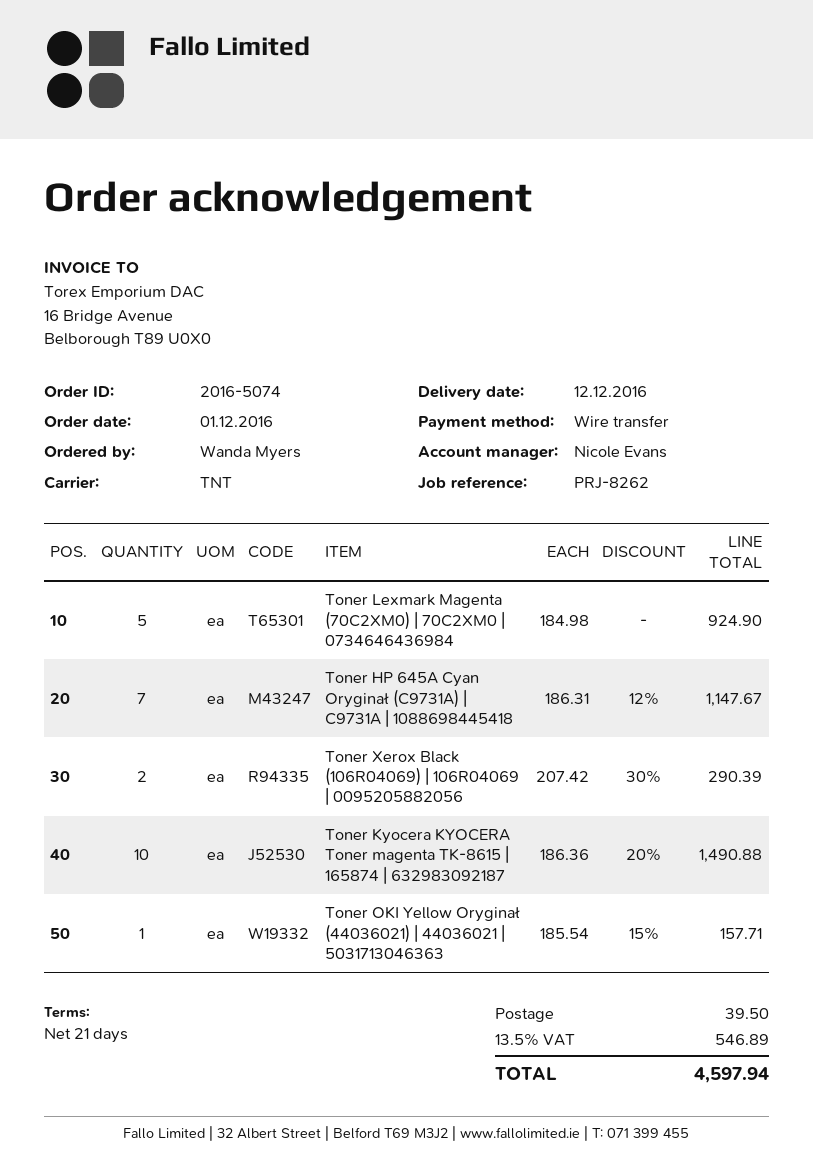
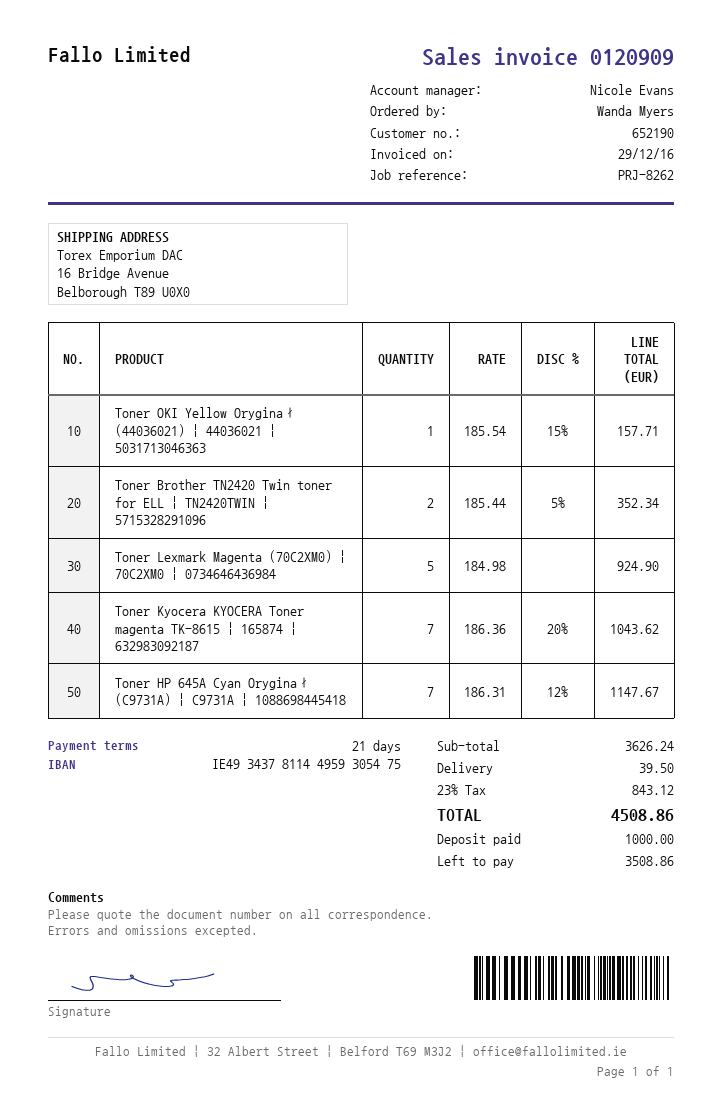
Toner Xerox Black (106R04069) | 106R04069 | 0095205882056: 2 x 207.42 - 30% = 290.39 -> none
Toner Kyocera KYOCERA Toner magenta TK-8615 | 165874 | 632983092187: 10 x 186.36 - 20% = 1490.88 -> 7 x 186.36 - 20% = 1043.62
Toner Brother TN2420 Twin toner for ELL | TN2420TWIN | 5715328291096: none -> 2 x 185.44 - 5% = 352.34
tax: 13.5% = 546.89 -> 23% = 843.12
total: 4597.94 -> 4508.86

